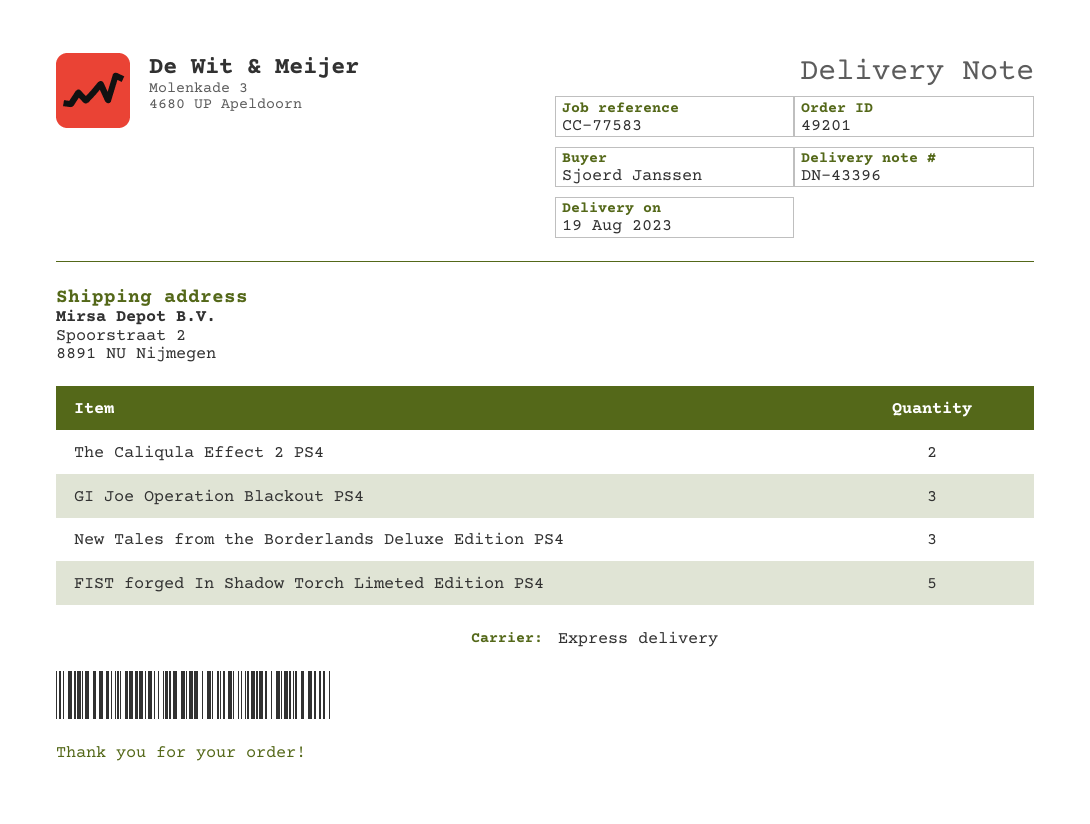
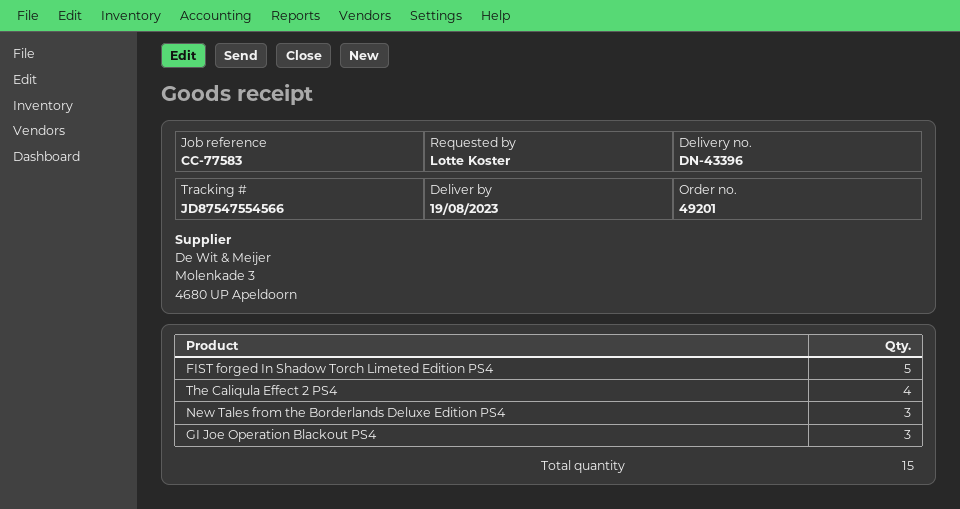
ordered by: Sjoerd Janssen -> Lotte Koster
The Caliqula Effect 2 PS4: 2 -> 4

